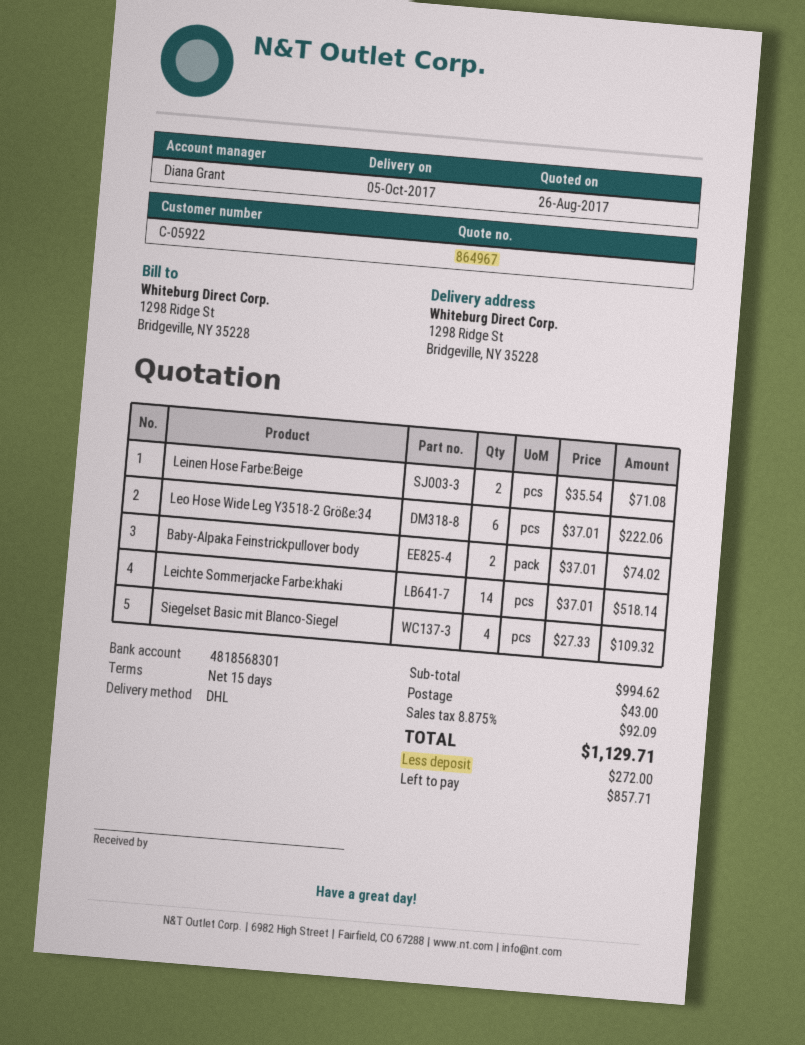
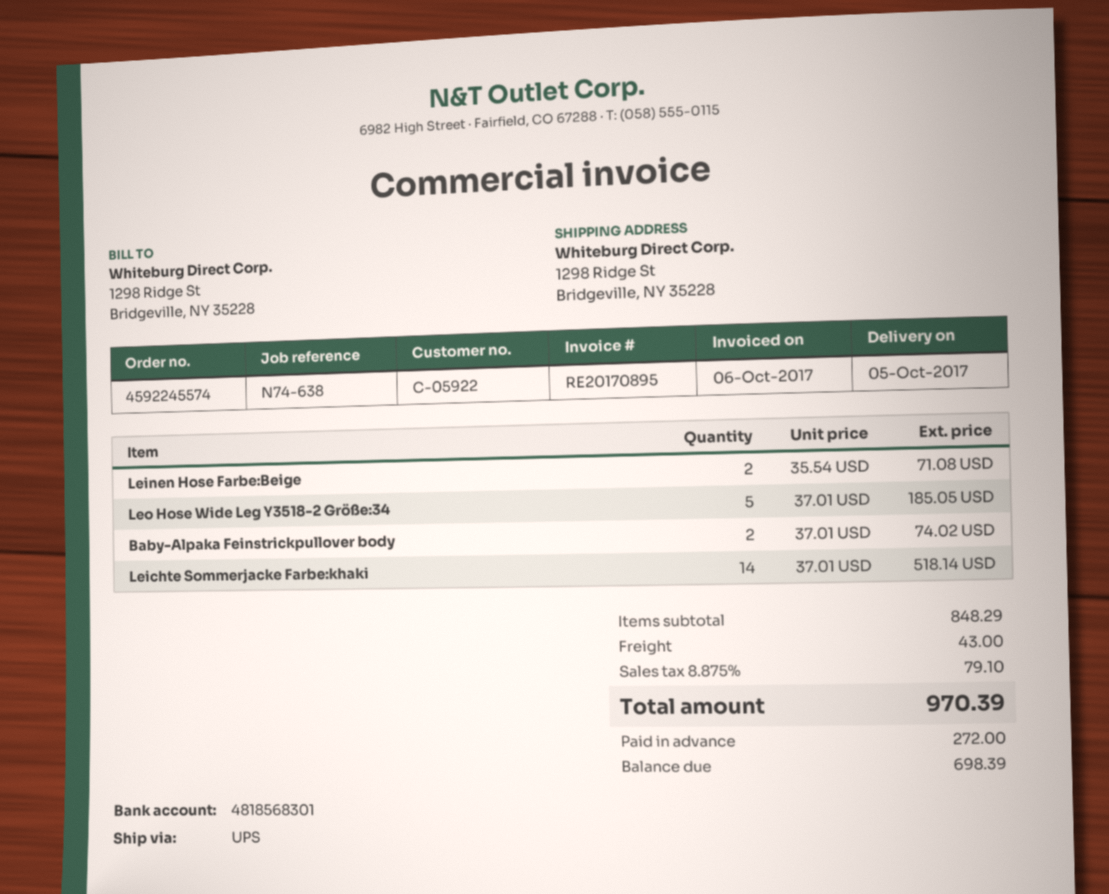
shipping method: DHL -> UPS
Leo Hose Wide Leg Y3518-2 Größe:34: 6 x 37.01 = 222.06 -> 5 x 37.01 = 185.05
Siegelset Basic mit Blanco-Siegel: 4 x 27.33 = 109.32 -> none
subtotal: 994.62 -> 848.29
tax: 8.875% = 92.09 -> 8.875% = 79.10
total: 1129.71 -> 970.39
balance: 857.71 -> 698.39

